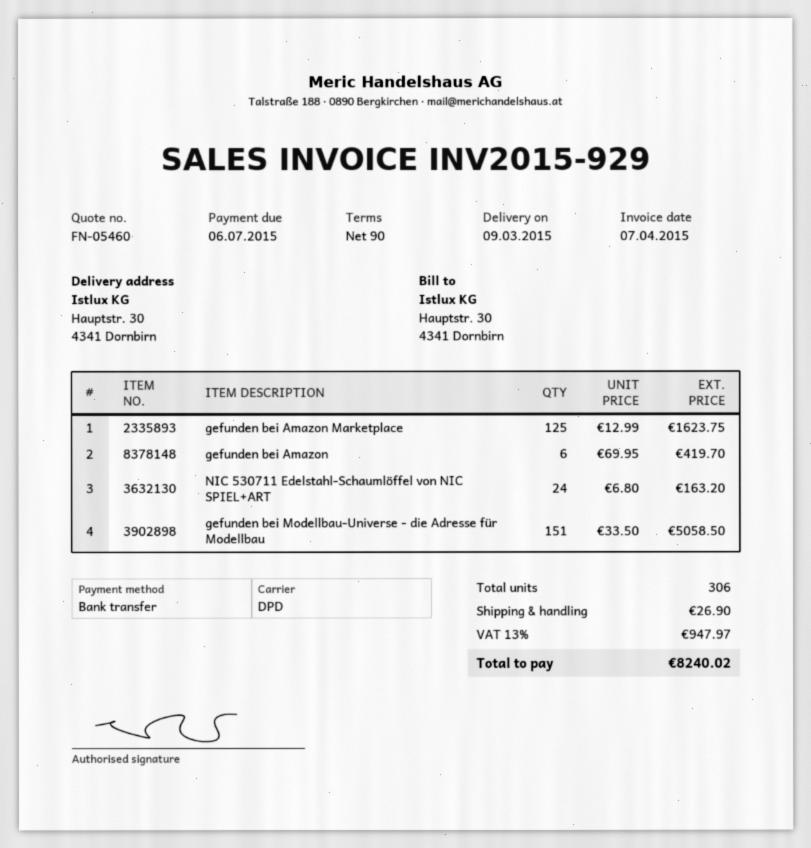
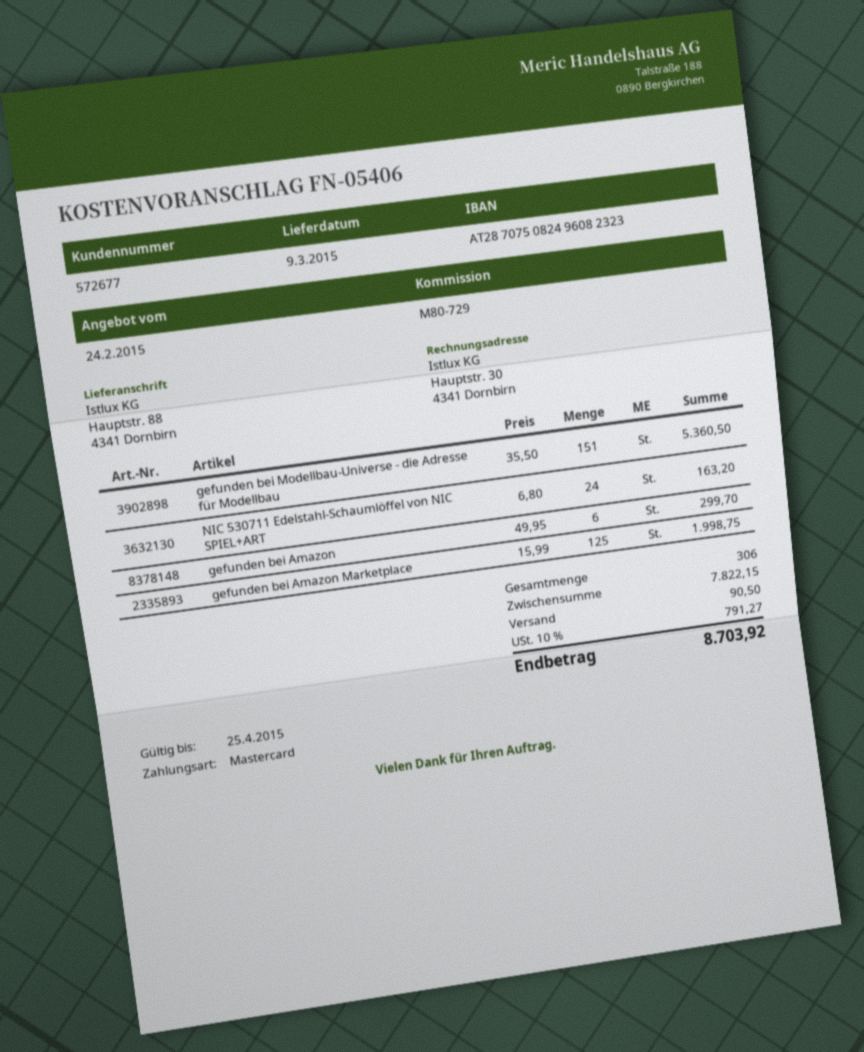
quote number: FN-05460 -> FN-05406
payment method: bank transfer -> Mastercard
ship to: Hauptstr. 30, 4341 Dornbirn -> Hauptstr. 88, 4341 Dornbirn
gefunden bei Amazon Marketplace: 125 x 12.99 = 1623.75 -> 125 x 15.99 = 1998.75
gefunden bei Amazon: 6 x 69.95 = 419.70 -> 6 x 49.95 = 299.70
gefunden bei Modellbau-Universe - die Adresse für Modellbau: 151 x 33.50 = 5058.50 -> 151 x 35.50 = 5360.50
shipping: 26.90 -> 90.50
tax: 13% = 947.97 -> 10% = 791.27
total: 8240.02 -> 8703.92

